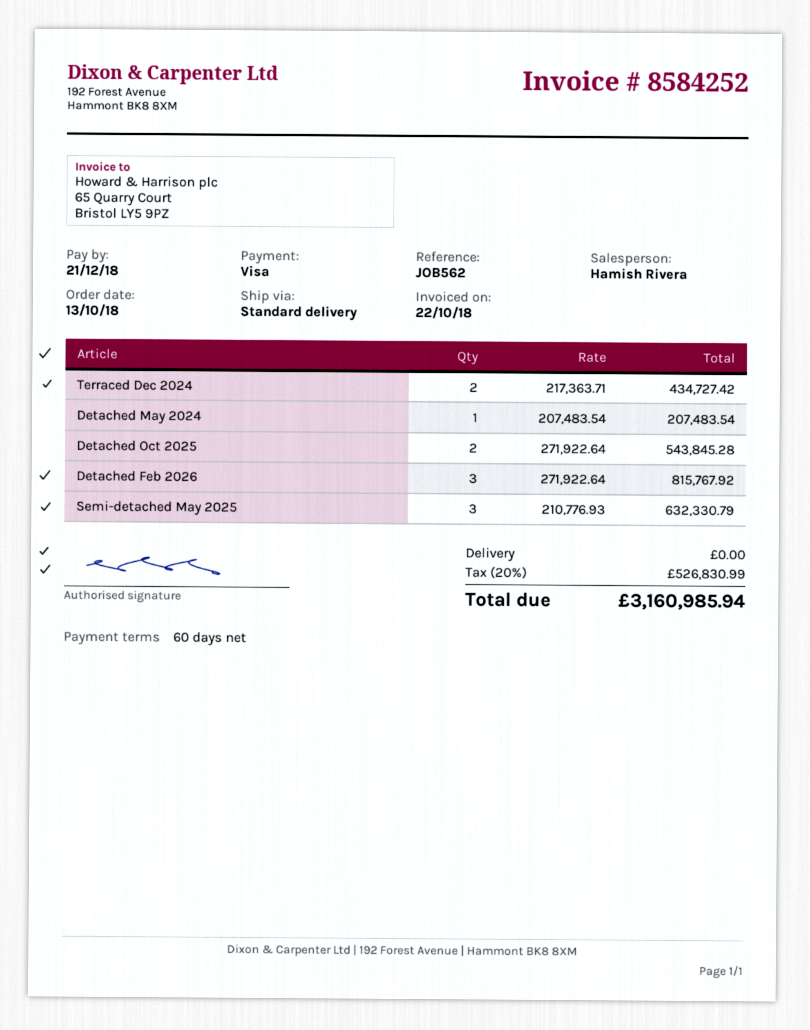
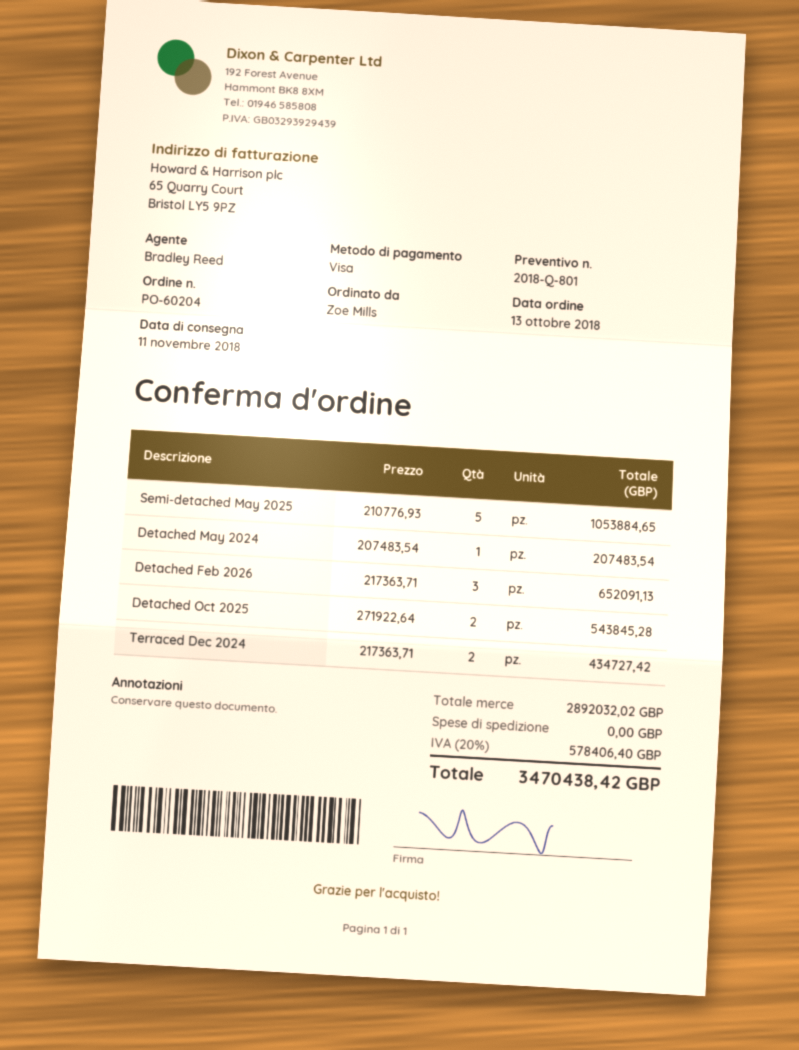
sales rep: Hamish Rivera -> Bradley Reed
Detached Feb 2026: 3 x 271922.64 = 815767.92 -> 3 x 217363.71 = 652091.13
Semi-detached May 2025: 3 x 210776.93 = 632330.79 -> 5 x 210776.93 = 1053884.65
tax: 20% = 526830.99 -> 20% = 578406.40
total: 3160985.94 -> 3470438.42

